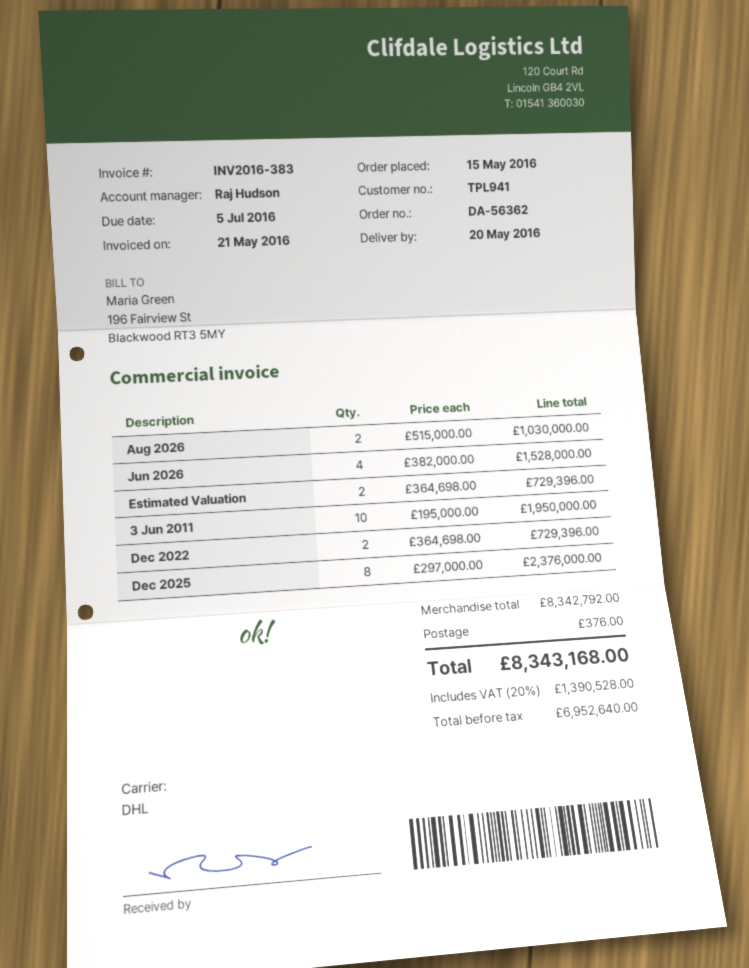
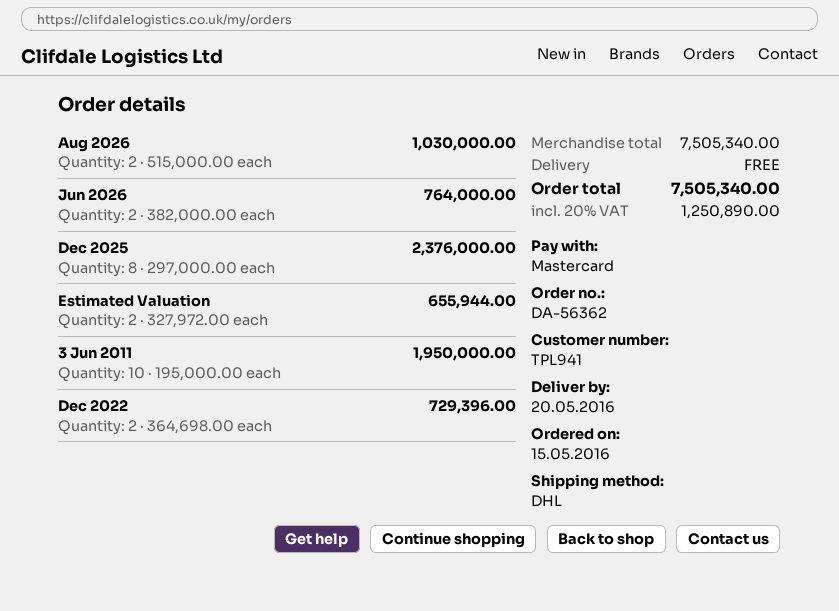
Jun 2026: 4 x 382000.00 = 1528000.00 -> 2 x 382000.00 = 764000.00
Estimated Valuation: 2 x 364698.00 = 729396.00 -> 2 x 327972.00 = 655944.00
subtotal: 8342792.00 -> 7505340.00
shipping: 376.00 -> 0.00
tax: 20% = 1390528.00 -> 20% = 1250890.00
total: 8343168.00 -> 7505340.00

